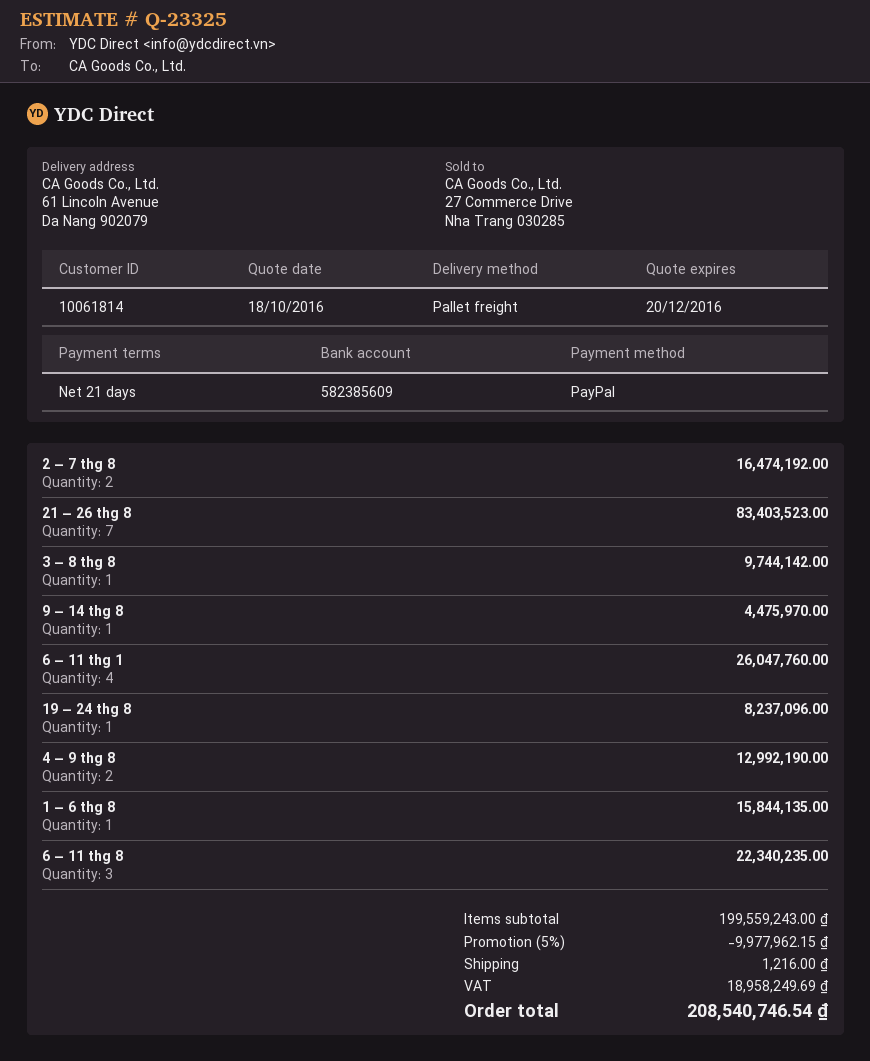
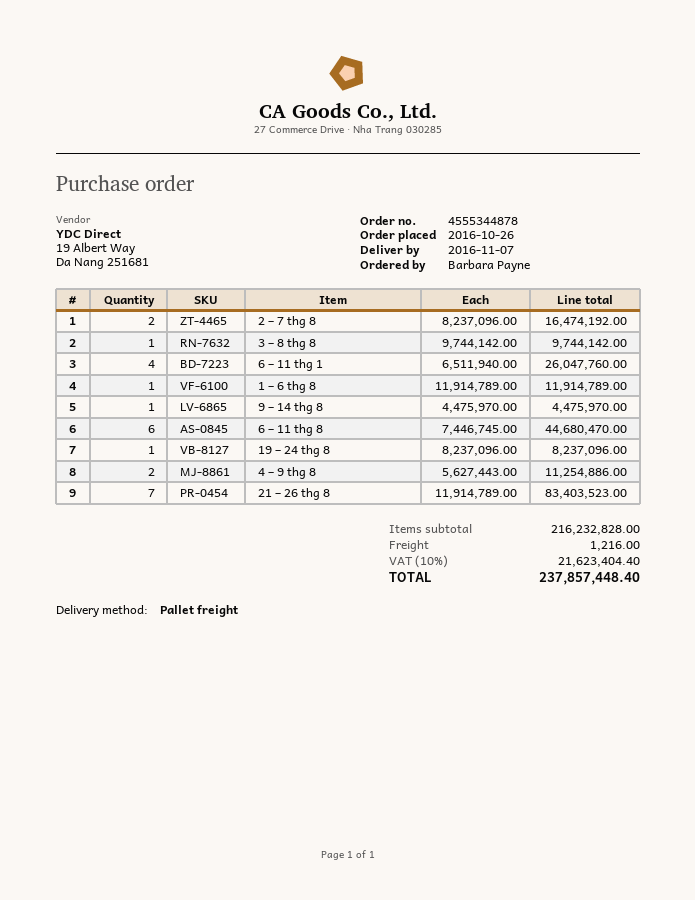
4 – 9 thg 8: 2 for 12992190.00 -> 2 for 11254886.00
1 – 6 thg 8: 1 for 15844135.00 -> 1 for 11914789.00
6 – 11 thg 8: 3 for 22340235.00 -> 6 for 44680470.00
subtotal: 199559243.00 -> 216232828.00
discount: 5% = 9977962.15 -> none
tax: 18958249.69 -> 21623404.40
total: 208540746.54 -> 237857448.40

